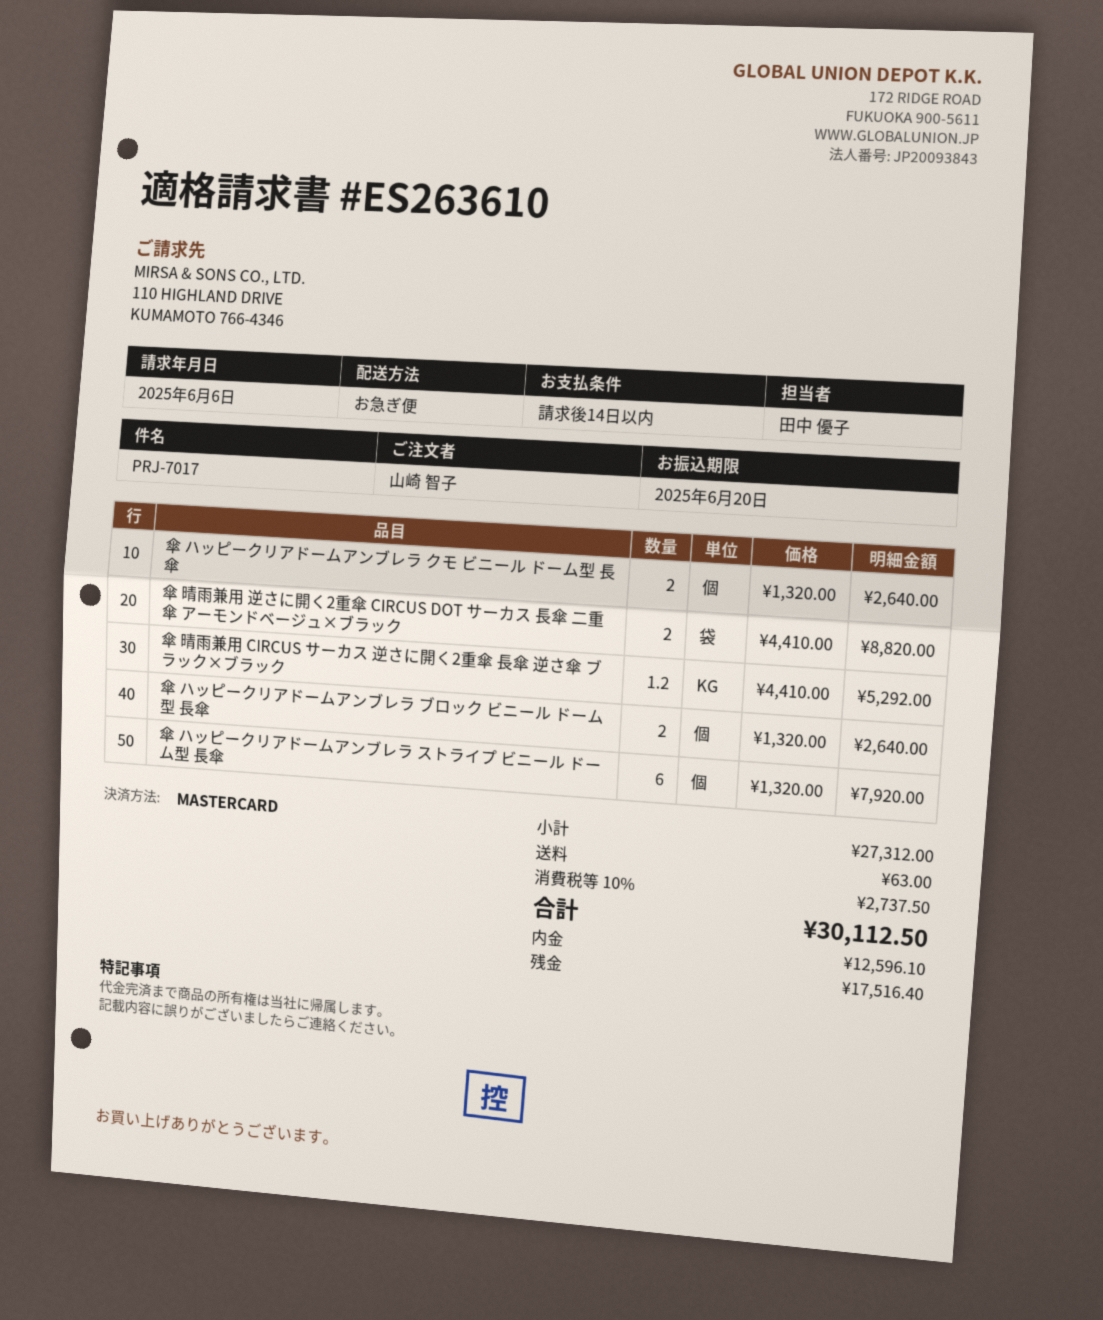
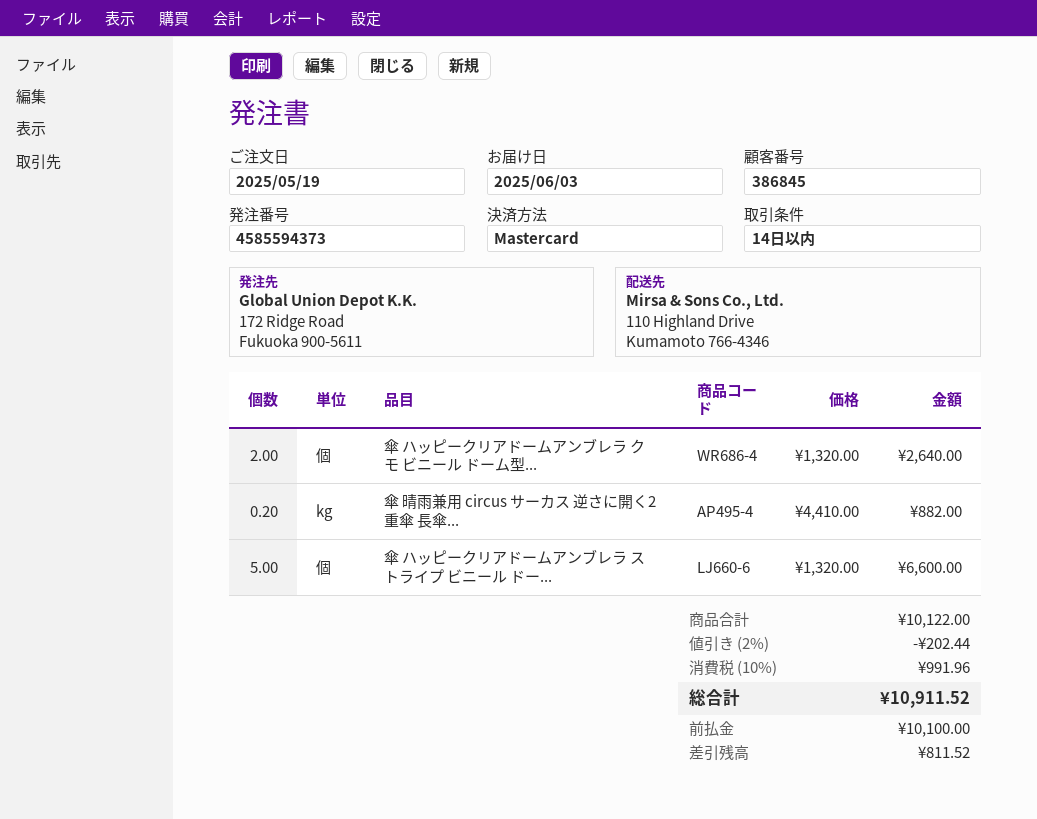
傘 晴雨兼用 逆さに開く2重傘 CIRCUS DOT サーカス 長傘 二重傘 アーモンドベージュ×ブラック: 2 x 4410.00 = 8820.00 -> none
傘 晴雨兼用 CIRCUS サーカス 逆さに開く2重傘 長傘 逆さ傘 ブラック×ブラック: 1.2 x 4410.00 = 5292.00 -> 0.2 x 4410.00 = 882.00
傘 ハッピークリアドームアンブレラ ブロック ビニール ドーム型 長傘: 2 x 1320.00 = 2640.00 -> none
傘 ハッピークリアドームアンブレラ ストライプ ビニール ドーム型 長傘: 6 x 1320.00 = 7920.00 -> 5 x 1320.00 = 6600.00
subtotal: 27312.00 -> 10122.00
discount: none -> 2% = 202.44
shipping: 63.00 -> none
tax: 10% = 2737.50 -> 10% = 991.96
total: 30112.50 -> 10911.52
deposit: 12596.10 -> 10100.00
balance: 17516.40 -> 811.52

